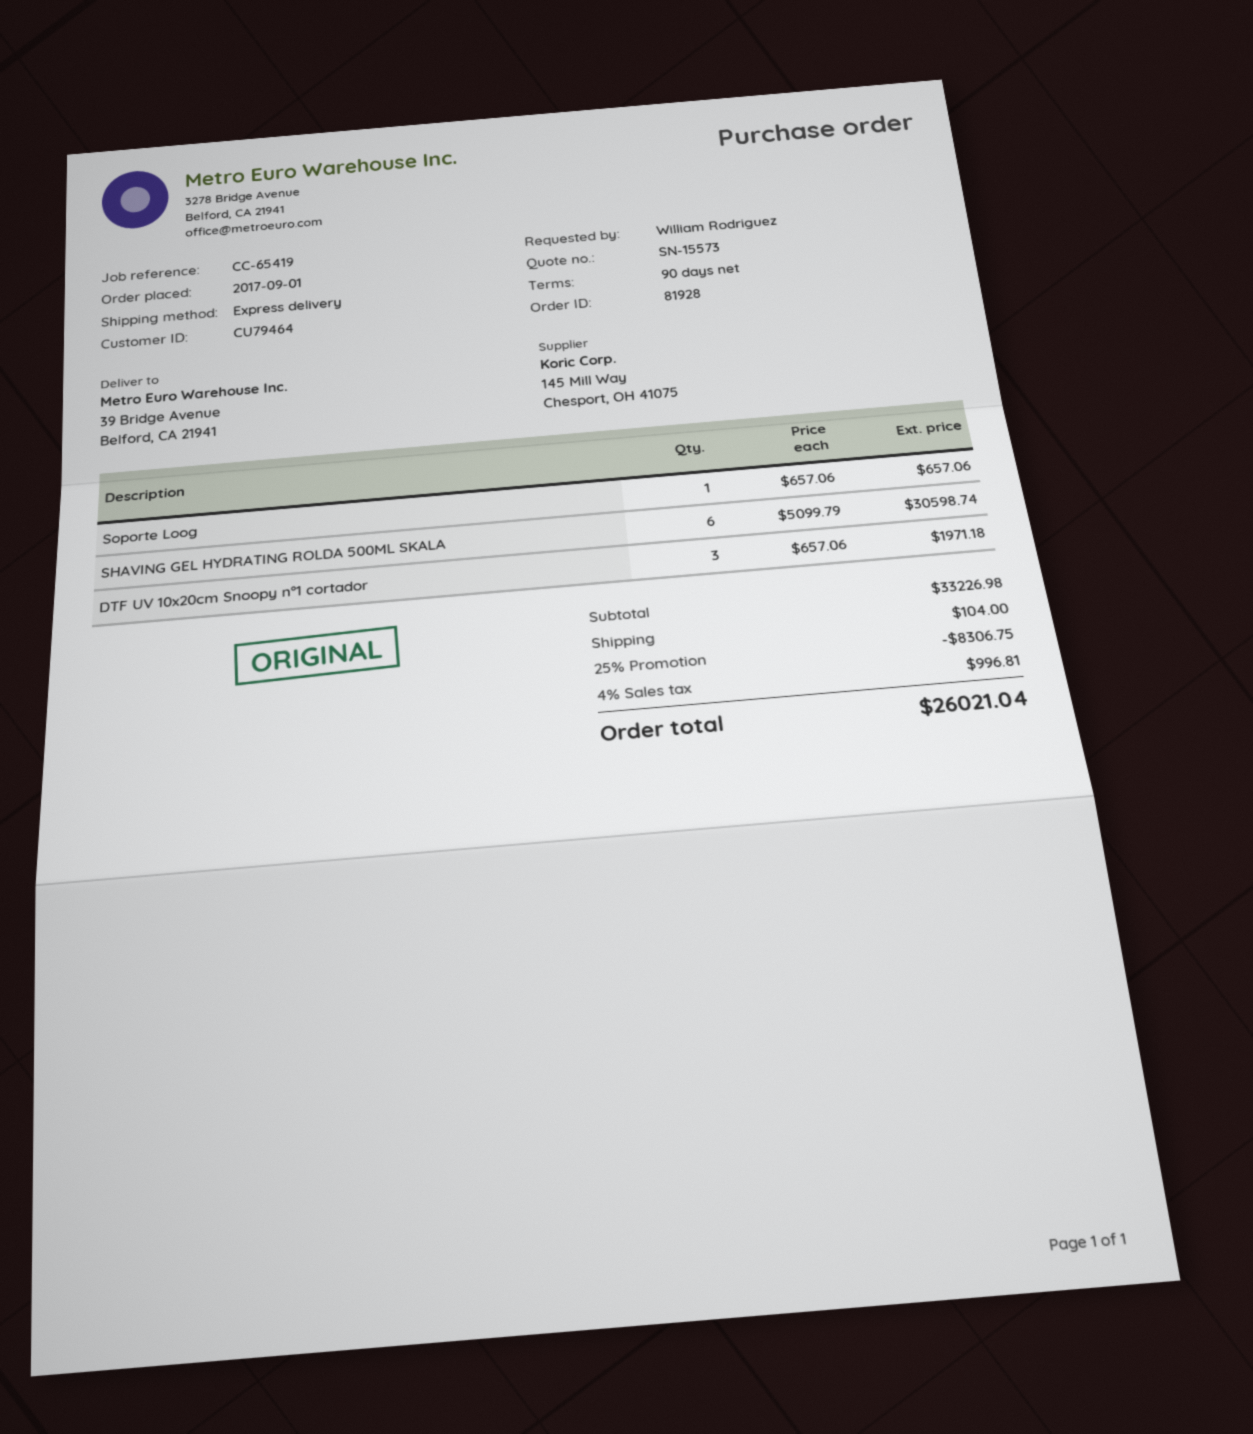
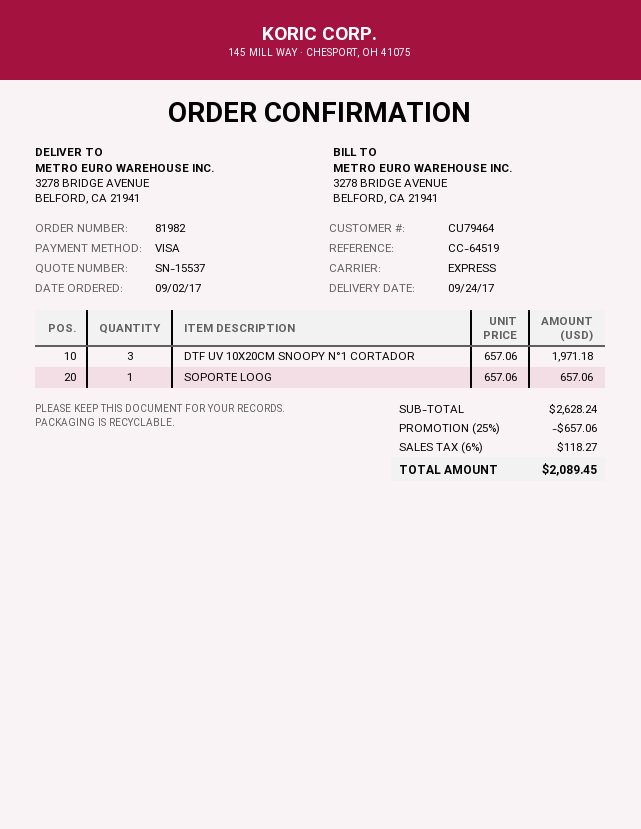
quote number: SN-15573 -> SN-15537
order number: 81928 -> 81982
order date: 2017-09-01 -> 2017-09-02
reference: CC-65419 -> CC-64519
ship to: 39 Bridge Avenue, Belford, CA 21941 -> 3278 BRIDGE AVENUE, BELFORD, CA 21941
SHAVING GEL HYDRATING ROLDA 500ML SKALA: 6 x 5099.79 = 30598.74 -> none
subtotal: 33226.98 -> 2628.24
discount: 25% = 8306.75 -> 25% = 657.06
shipping: 104.00 -> none
tax: 4% = 996.81 -> 6% = 118.27
total: 26021.04 -> 2089.45

